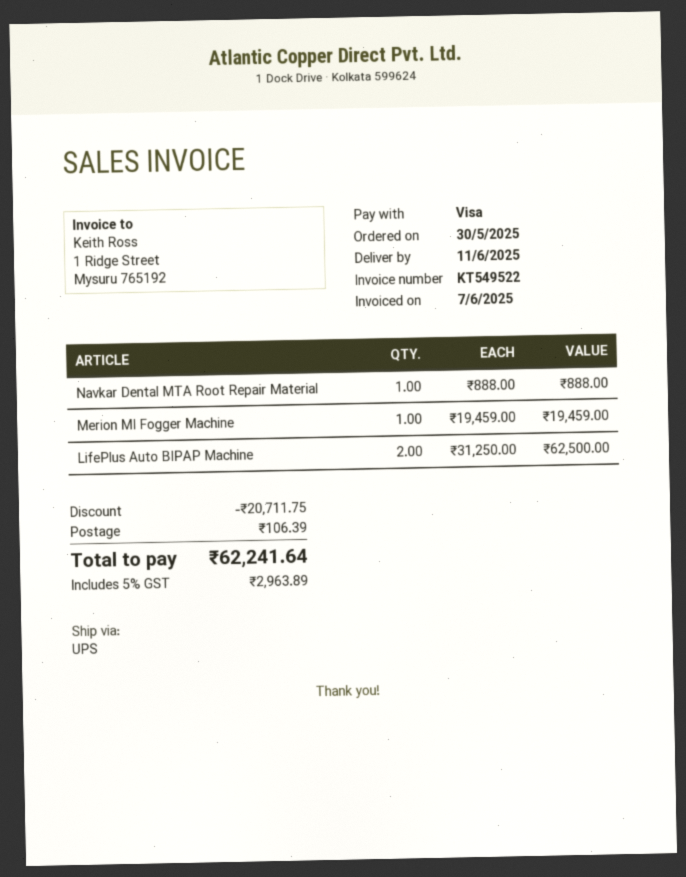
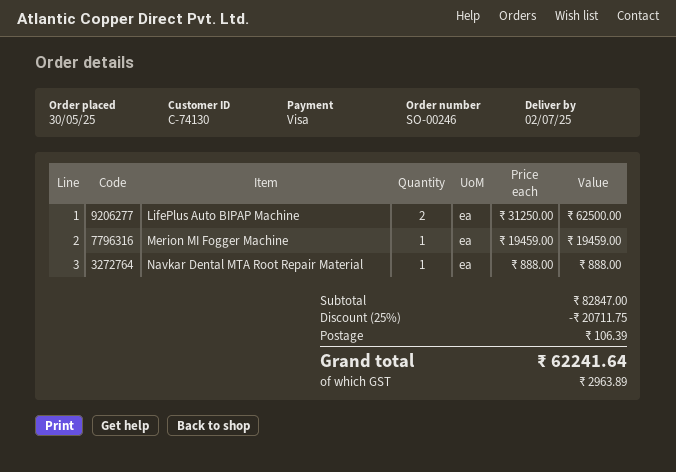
delivery date: 2025-06-11 -> 2025-07-02

